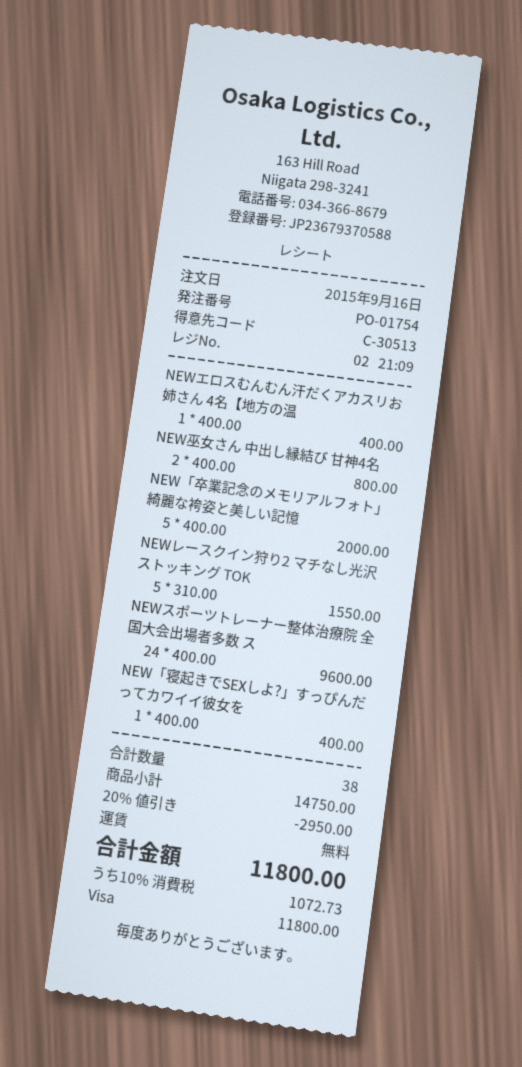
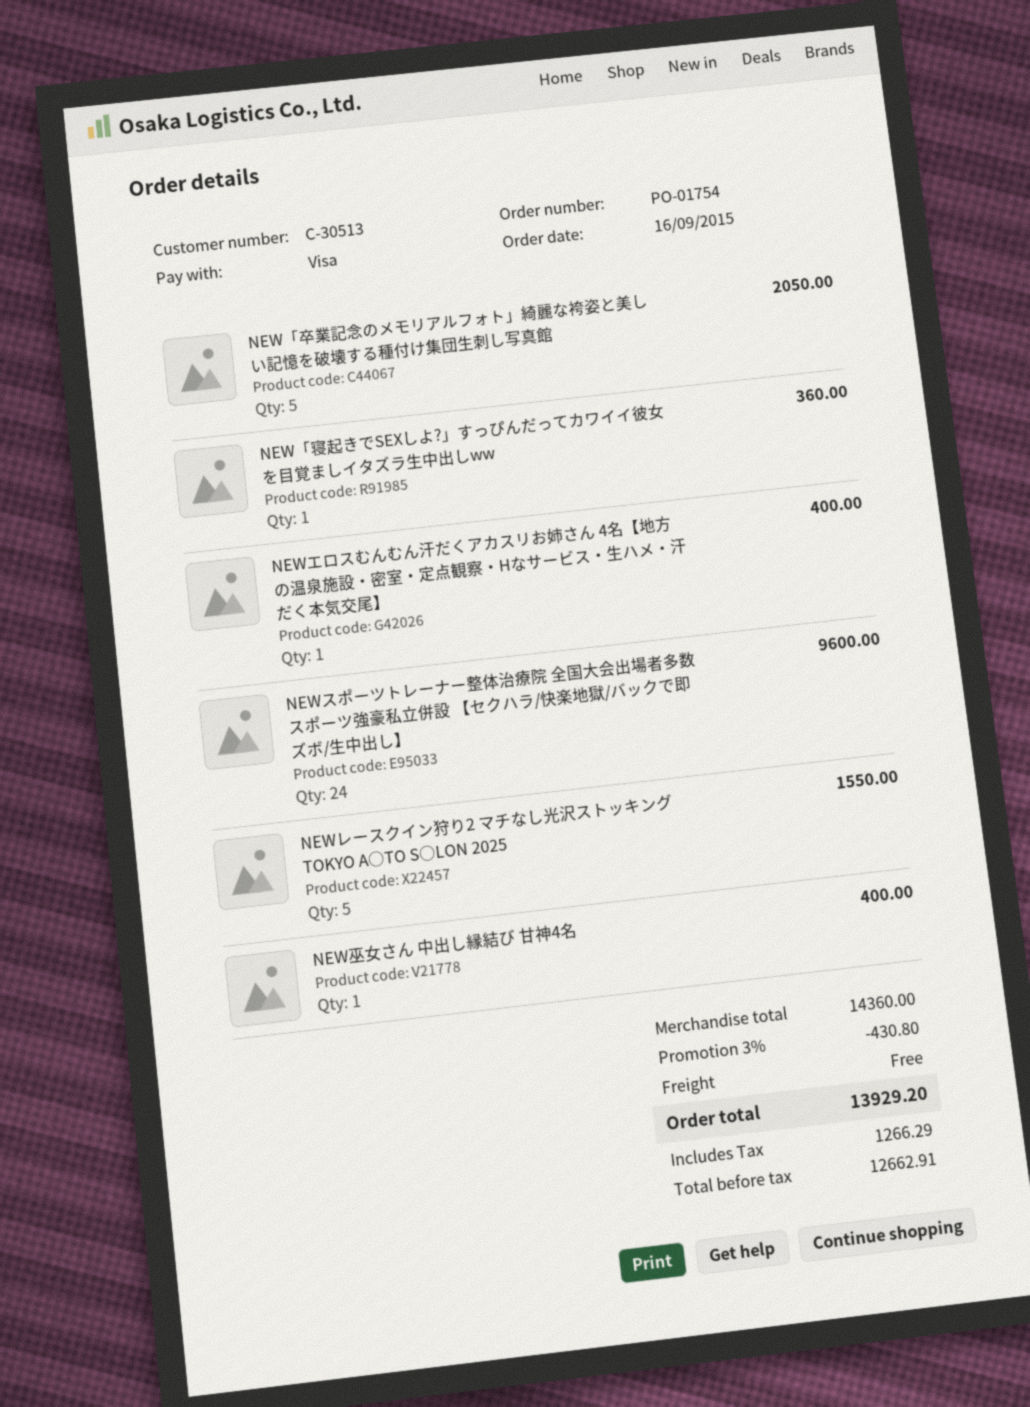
NEW巫女さん 中出し縁結び 甘神4名: 2 for 800.00 -> 1 for 400.00
NEW「卒業記念のメモリアルフォト」綺麗な袴姿と美しい記憶: 5 for 2000.00 -> 5 for 2050.00
NEW「寝起きでSEXしよ?」すっぴんだってカワイイ彼女を: 1 for 400.00 -> 1 for 360.00
subtotal: 14750.00 -> 14360.00
discount: 20% = 2950.00 -> 3% = 430.80
tax: 1072.73 -> 1266.29
total: 11800.00 -> 13929.20

